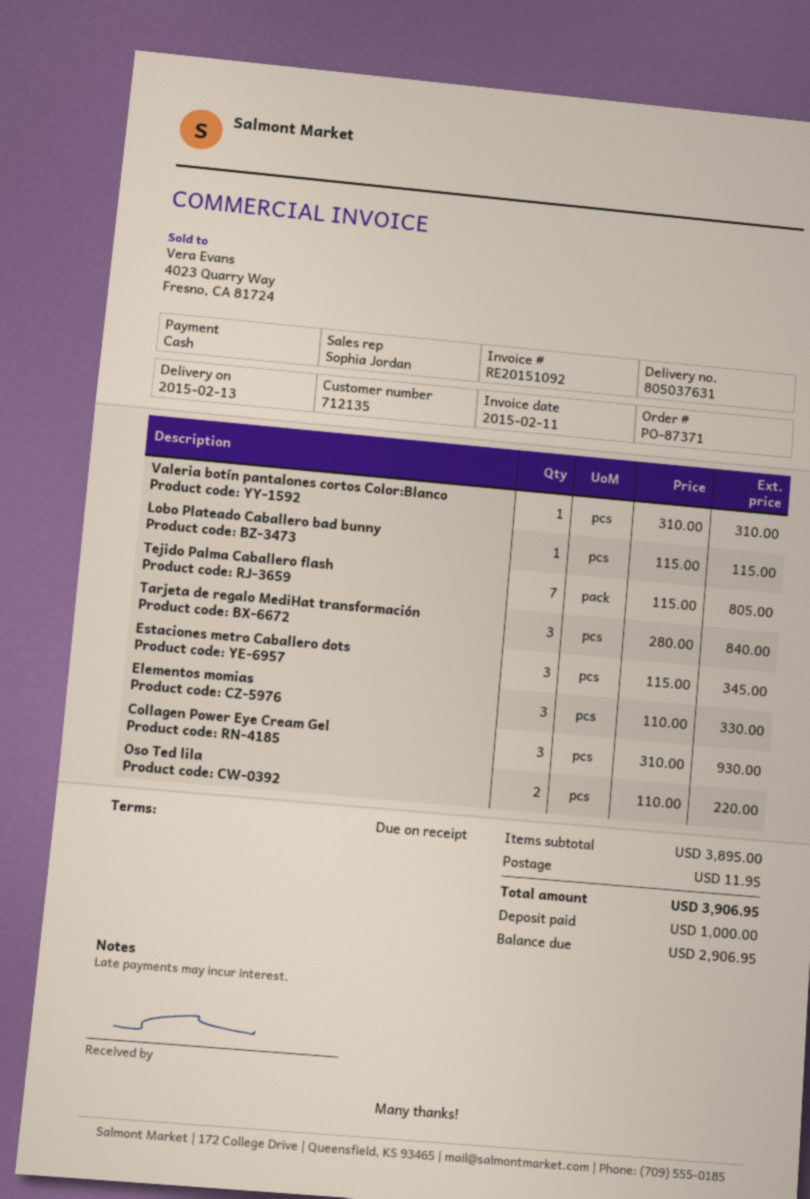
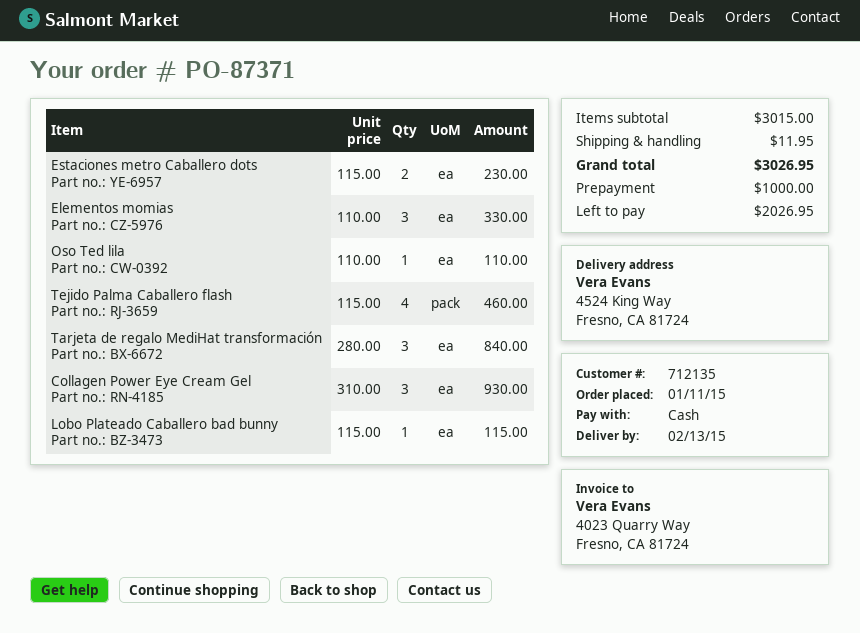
Valeria botín pantalones cortos Color:Blanco: 1 x 310.00 = 310.00 -> none
Tejido Palma Caballero flash: 7 x 115.00 = 805.00 -> 4 x 115.00 = 460.00
Estaciones metro Caballero dots: 3 x 115.00 = 345.00 -> 2 x 115.00 = 230.00
Oso Ted lila: 2 x 110.00 = 220.00 -> 1 x 110.00 = 110.00
subtotal: 3895.00 -> 3015.00
total: 3906.95 -> 3026.95
balance: 2906.95 -> 2026.95

